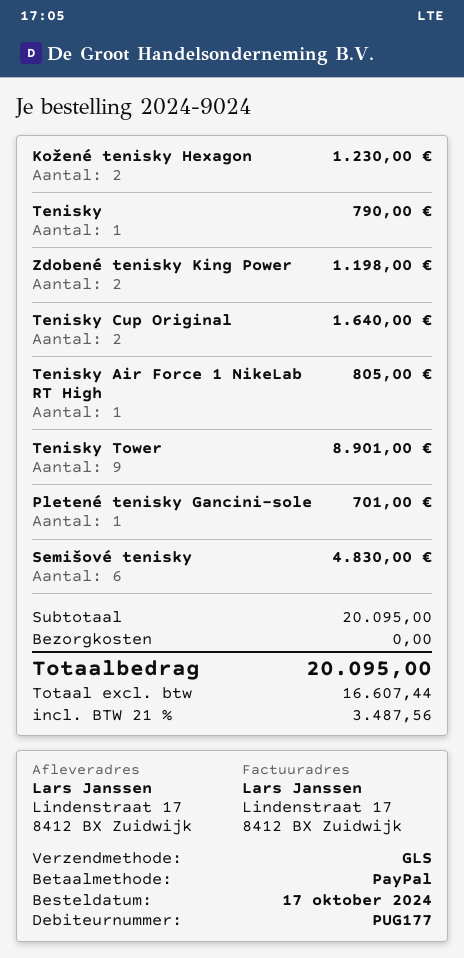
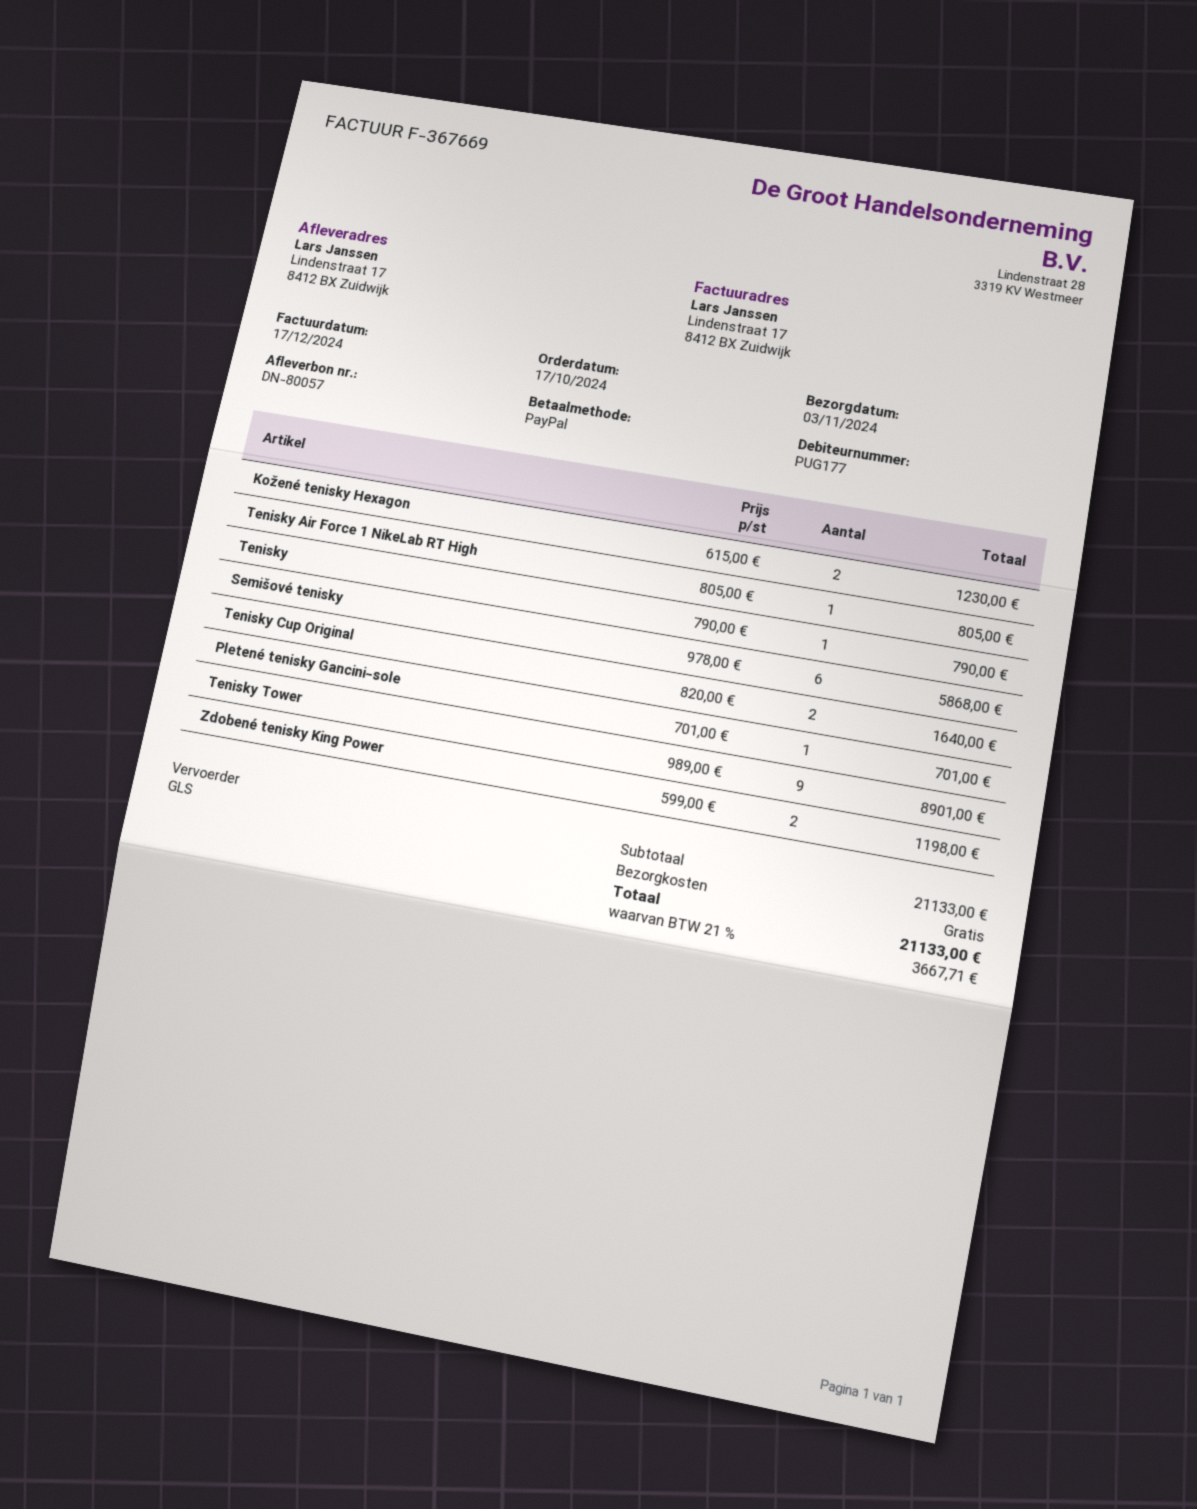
Semišové tenisky: 6 for 4830.00 -> 6 for 5868.00
subtotal: 20095.00 -> 21133.00
tax: 21% = 3487.56 -> 21% = 3667.71
total: 20095.00 -> 21133.00

